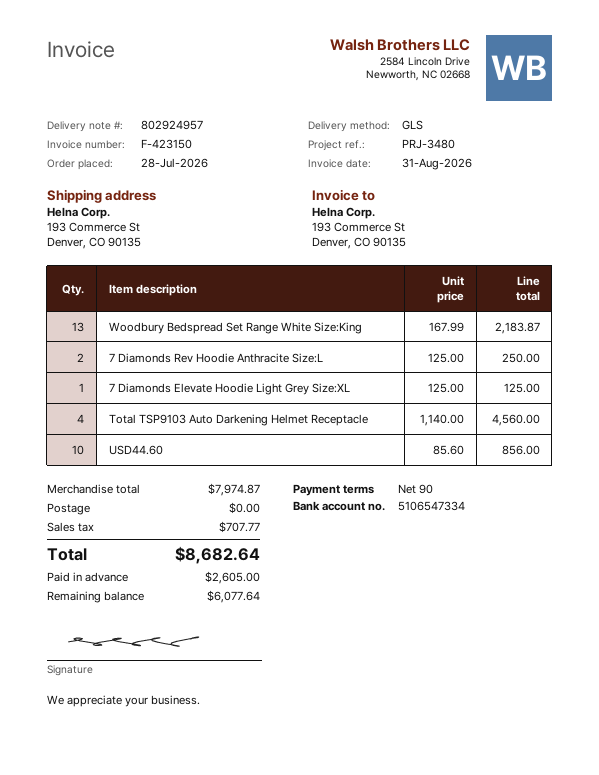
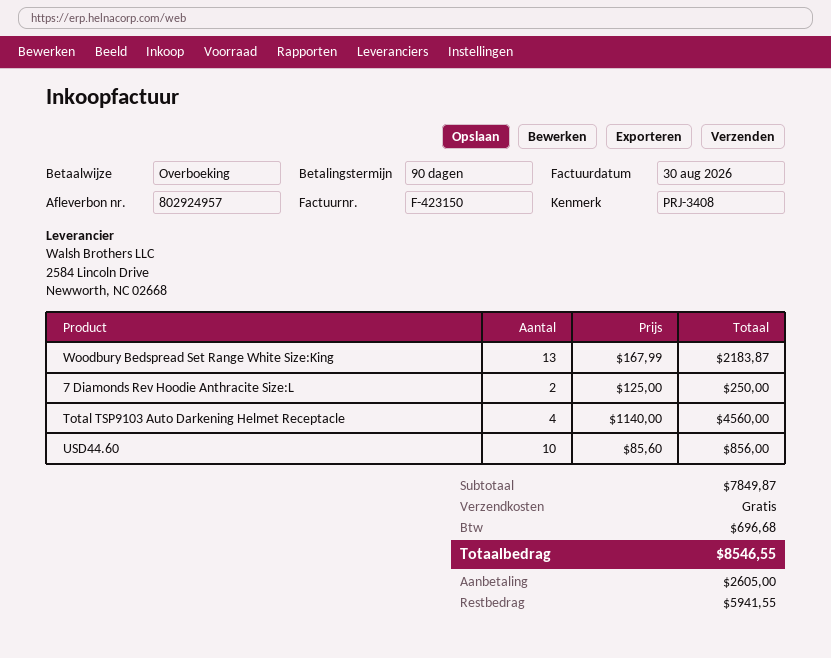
invoice date: 2026-08-31 -> 2026-08-30
reference: PRJ-3480 -> PRJ-3408
7 Diamonds Elevate Hoodie Light Grey Size:XL: 1 x 125.00 = 125.00 -> none
subtotal: 7974.87 -> 7849.87
tax: 707.77 -> 696.68
total: 8682.64 -> 8546.55
balance: 6077.64 -> 5941.55

